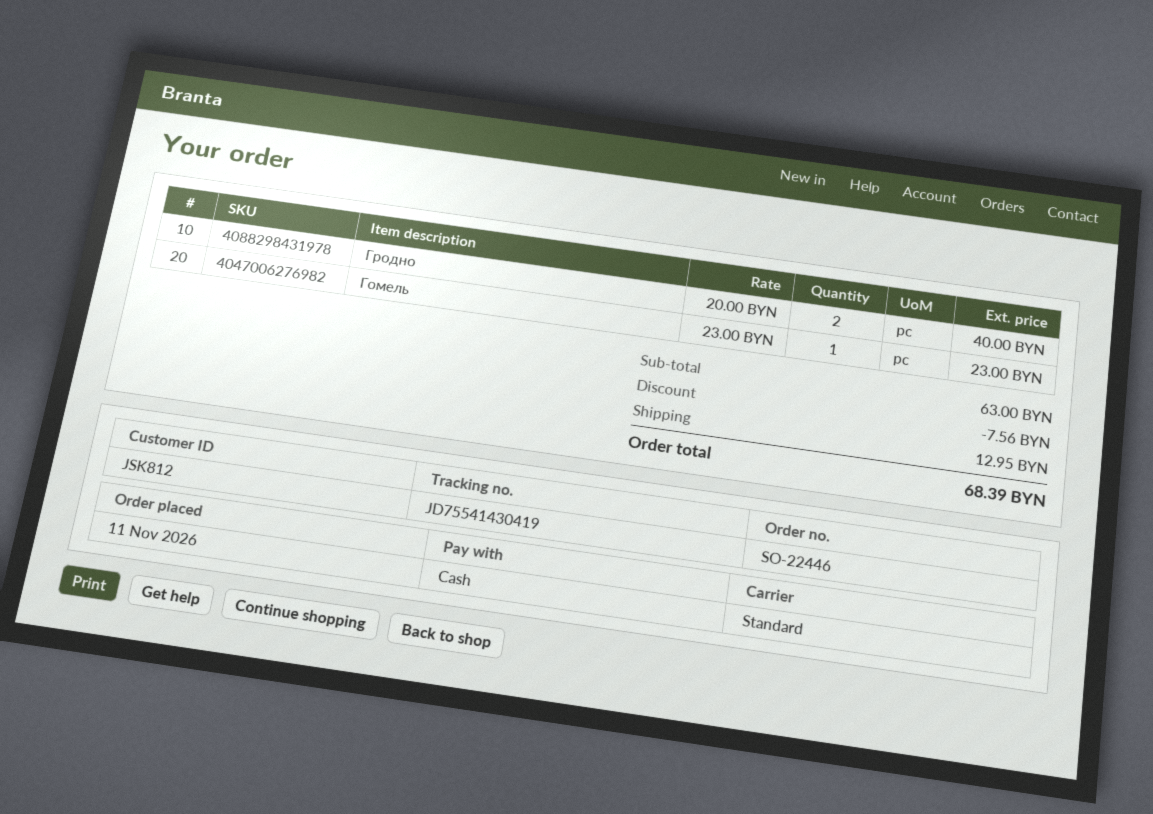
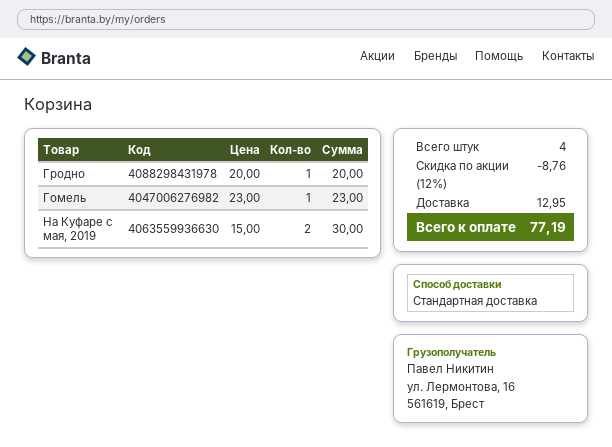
Гродно: 2 x 20.00 = 40.00 -> 1 x 20.00 = 20.00
На Куфаре с мая, 2019: none -> 2 x 15.00 = 30.00
discount: 7.56 -> 8.76
total: 68.39 -> 77.19

